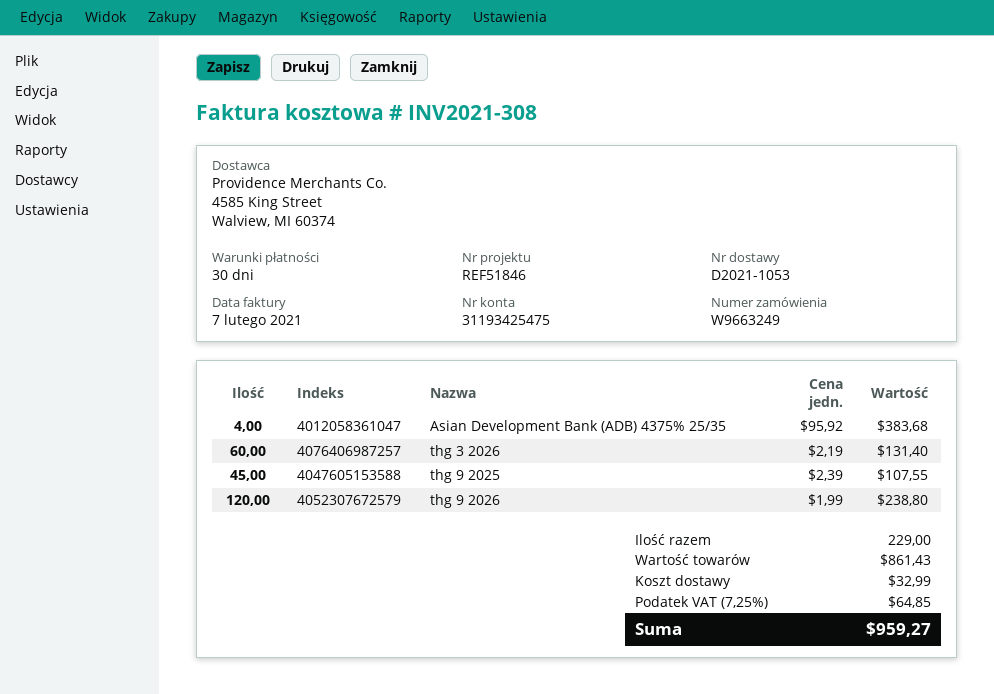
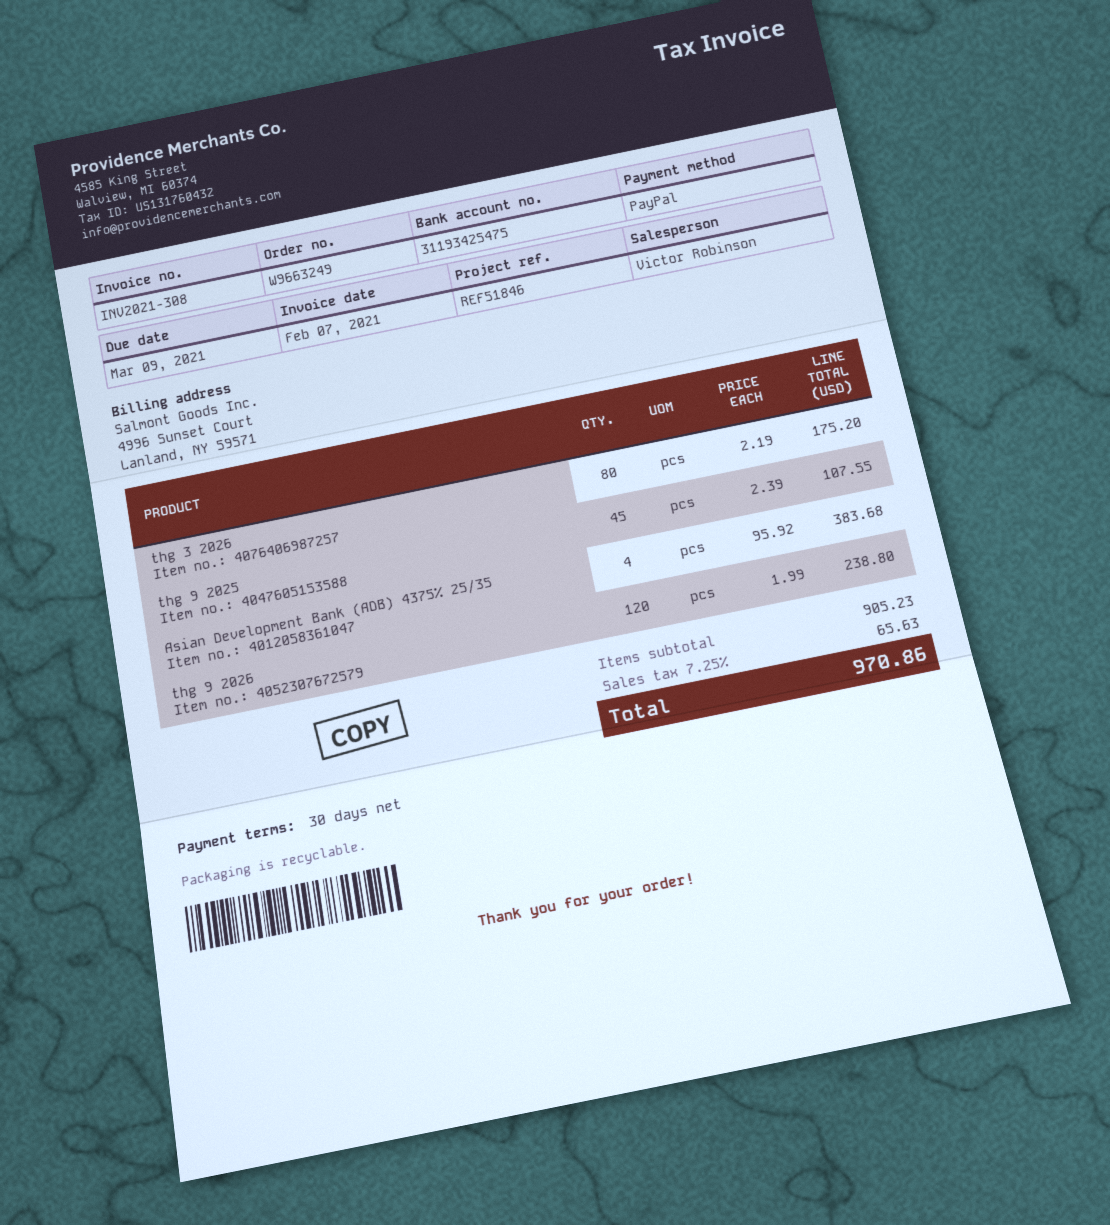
thg 3 2026: 60 x 2.19 = 131.40 -> 80 x 2.19 = 175.20
subtotal: 861.43 -> 905.23
shipping: 32.99 -> none
tax: 7.25% = 64.85 -> 7.25% = 65.63
total: 959.27 -> 970.86

